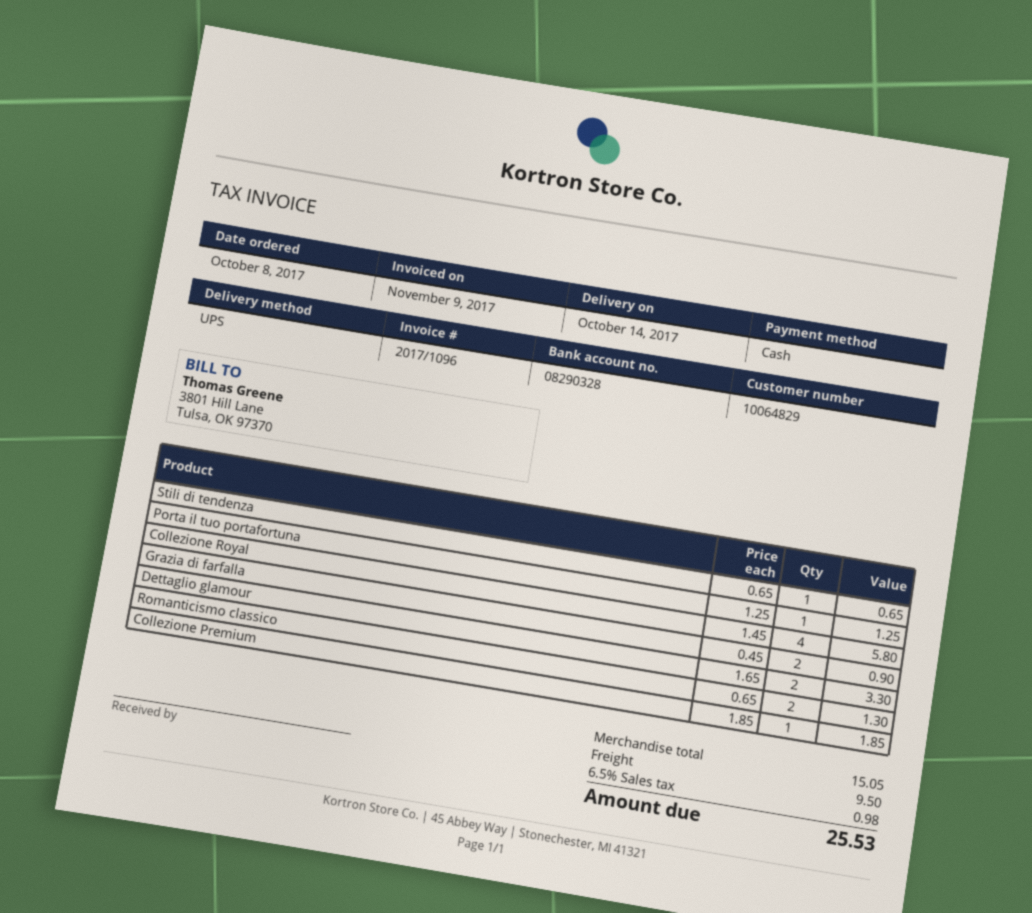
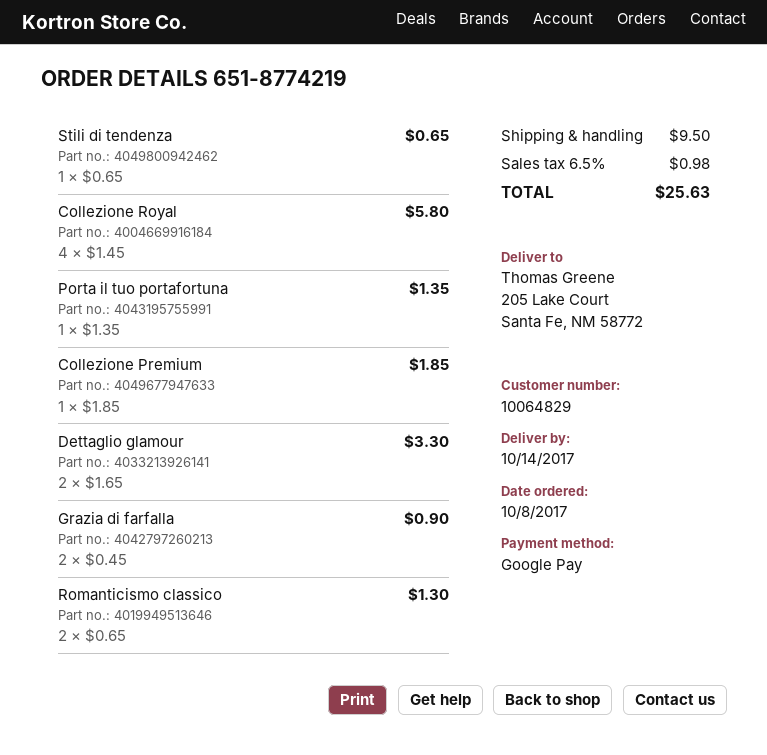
payment method: cash -> Google Pay
Porta il tuo portafortuna: 1 x 1.25 = 1.25 -> 1 x 1.35 = 1.35
total: 25.53 -> 25.63

